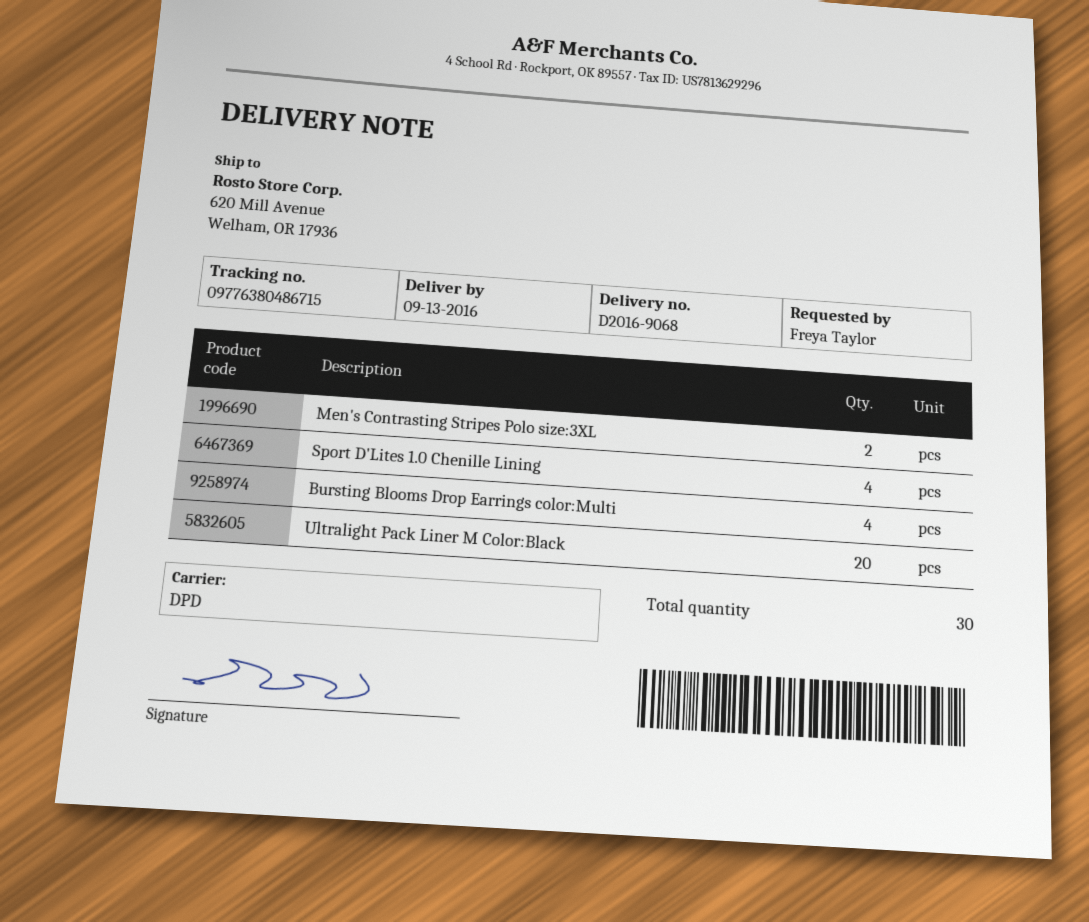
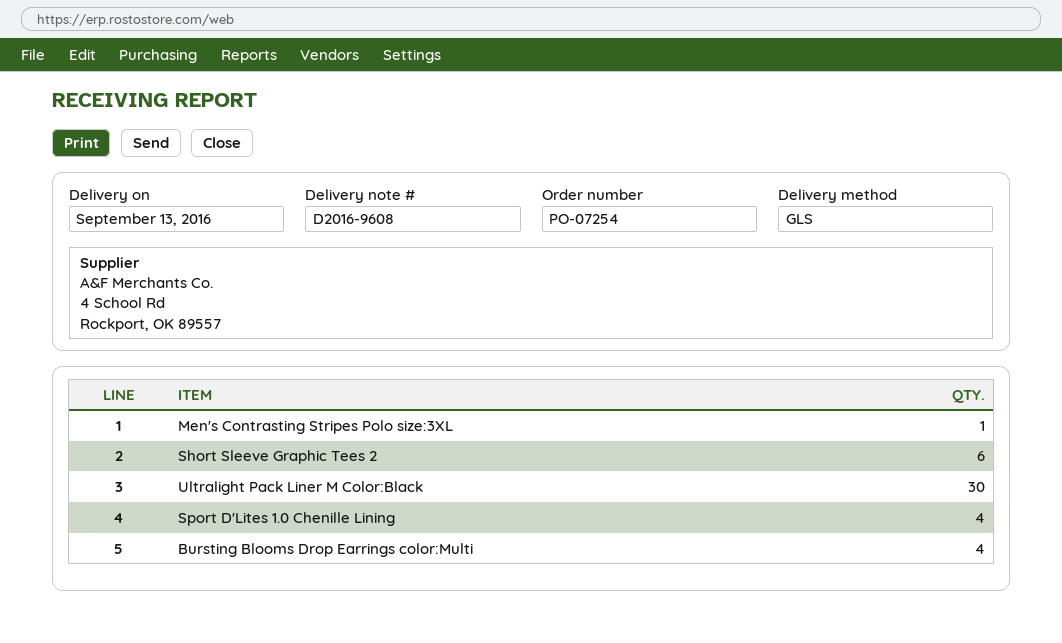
delivery note number: D2016-9068 -> D2016-9608
shipping method: DPD -> GLS
Men's Contrasting Stripes Polo size:3XL: 2 -> 1
Ultralight Pack Liner M Color:Black: 20 -> 30
Short Sleeve Graphic Tees 2: none -> 6

